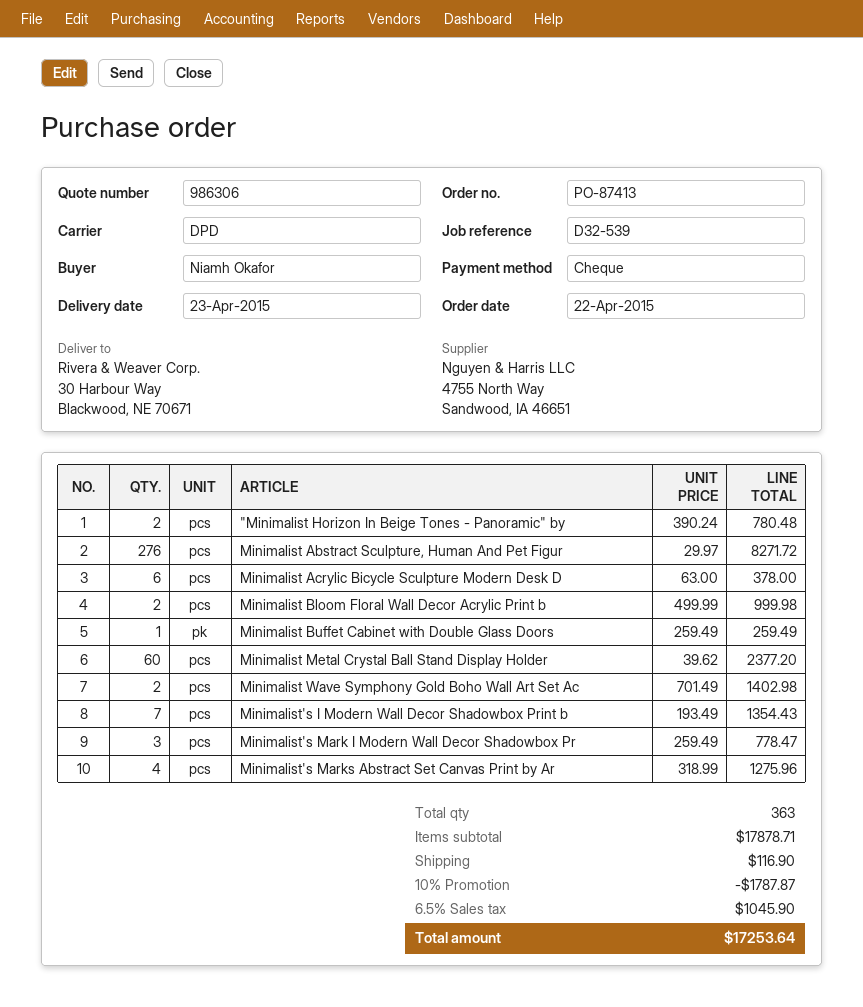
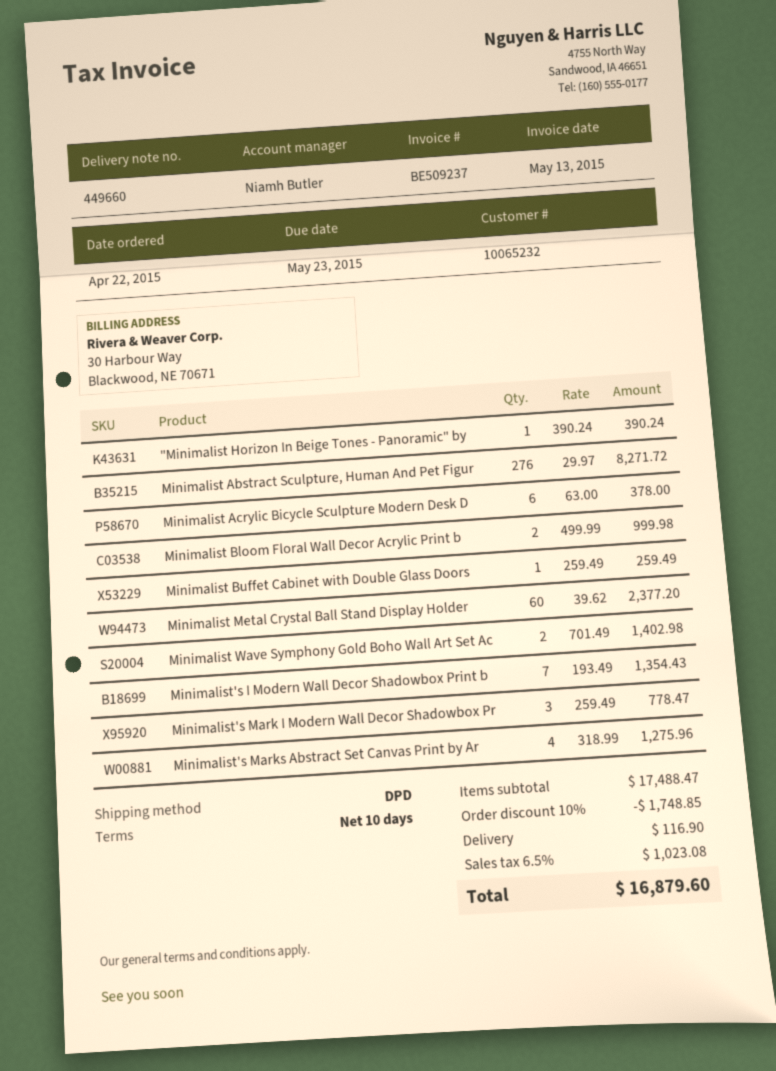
"Minimalist Horizon In Beige Tones - Panoramic" by: 2 x 390.24 = 780.48 -> 1 x 390.24 = 390.24
subtotal: 17878.71 -> 17488.47
discount: 10% = 1787.87 -> 10% = 1748.85
tax: 6.5% = 1045.90 -> 6.5% = 1023.08
total: 17253.64 -> 16879.60

